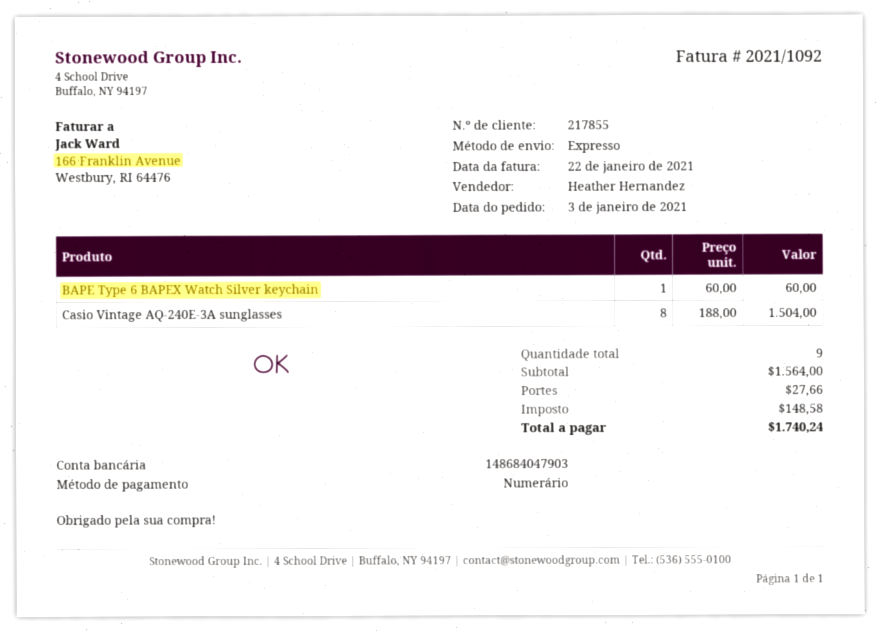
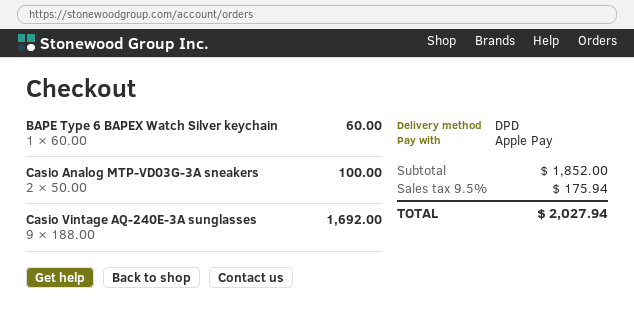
payment method: cash -> Apple Pay
shipping method: express -> DPD
Casio Vintage AQ-240E-3A sunglasses: 8 x 188.00 = 1504.00 -> 9 x 188.00 = 1692.00
Casio Analog MTP-VD03G-3A sneakers: none -> 2 x 50.00 = 100.00
subtotal: 1564.00 -> 1852.00
shipping: 27.66 -> none
tax: 148.58 -> 175.94
total: 1740.24 -> 2027.94

